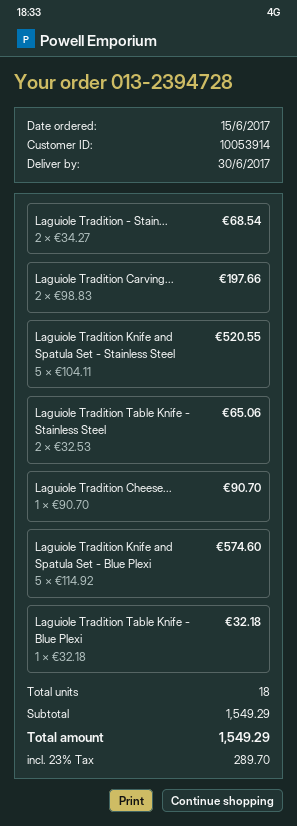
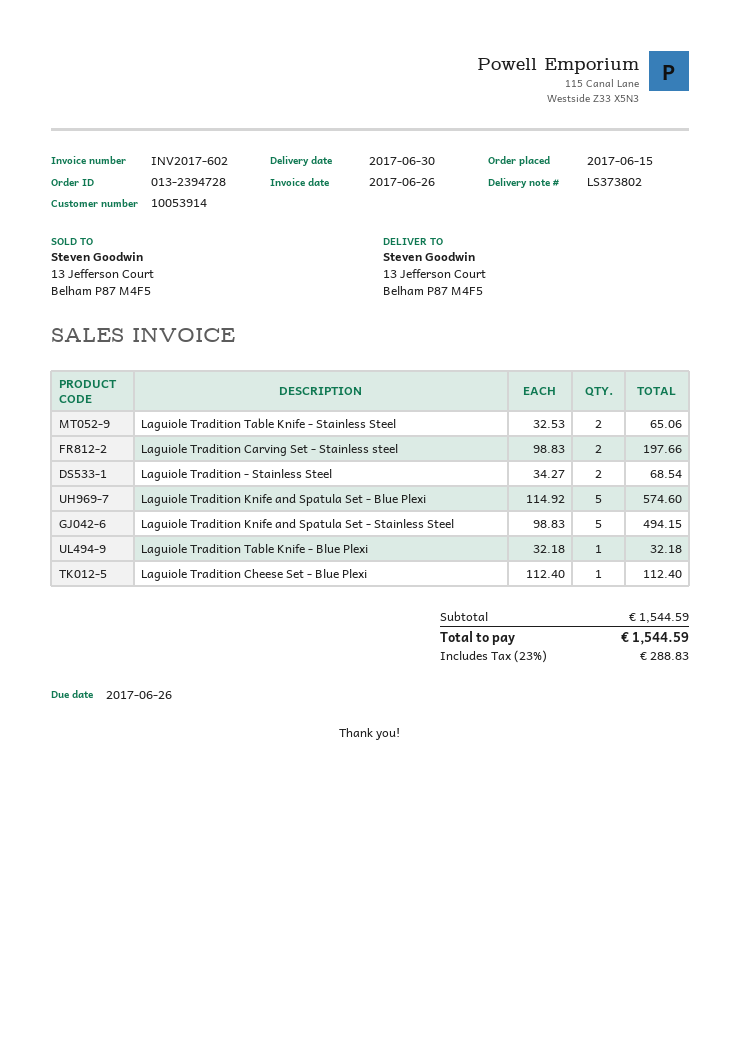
Laguiole Tradition Knife and Spatula Set - Stainless Steel: 5 x 104.11 = 520.55 -> 5 x 98.83 = 494.15
Laguiole Tradition Cheese...: 1 x 90.70 = 90.70 -> 1 x 112.40 = 112.40
subtotal: 1549.29 -> 1544.59
tax: 23% = 289.70 -> 23% = 288.83
total: 1549.29 -> 1544.59

